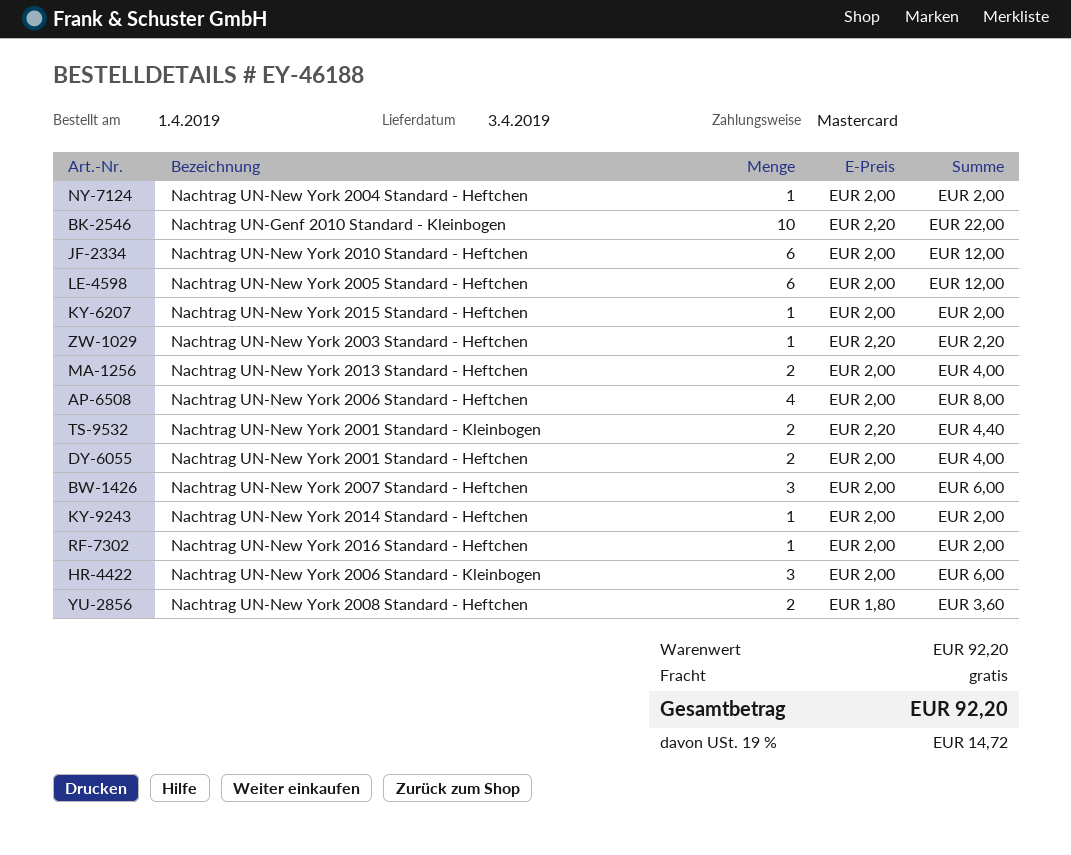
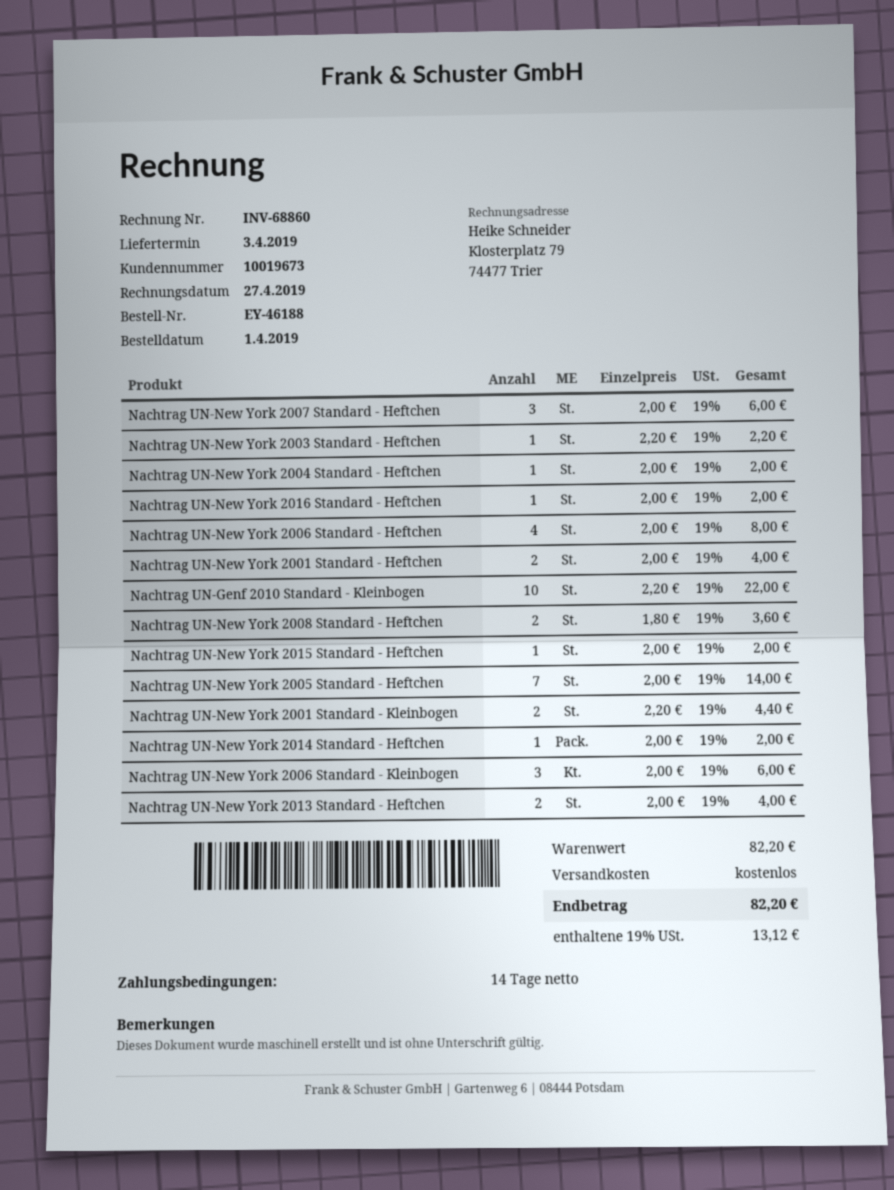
Nachtrag UN-New York 2010 Standard - Heftchen: 6 x 2.00 = 12.00 -> none
Nachtrag UN-New York 2005 Standard - Heftchen: 6 x 2.00 = 12.00 -> 7 x 2.00 = 14.00
subtotal: 92.20 -> 82.20
tax: 19% = 14.72 -> 19% = 13.12
total: 92.20 -> 82.20

